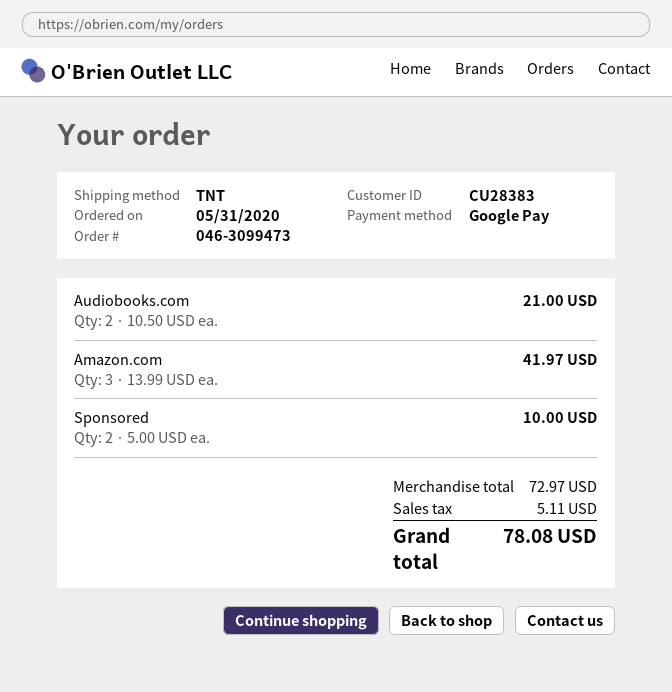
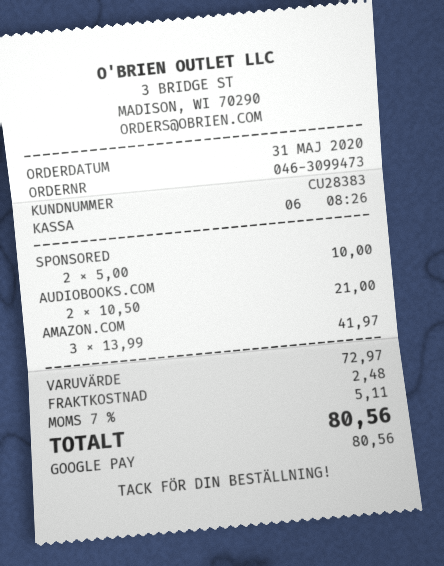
shipping: none -> 2.48
total: 78.08 -> 80.56

